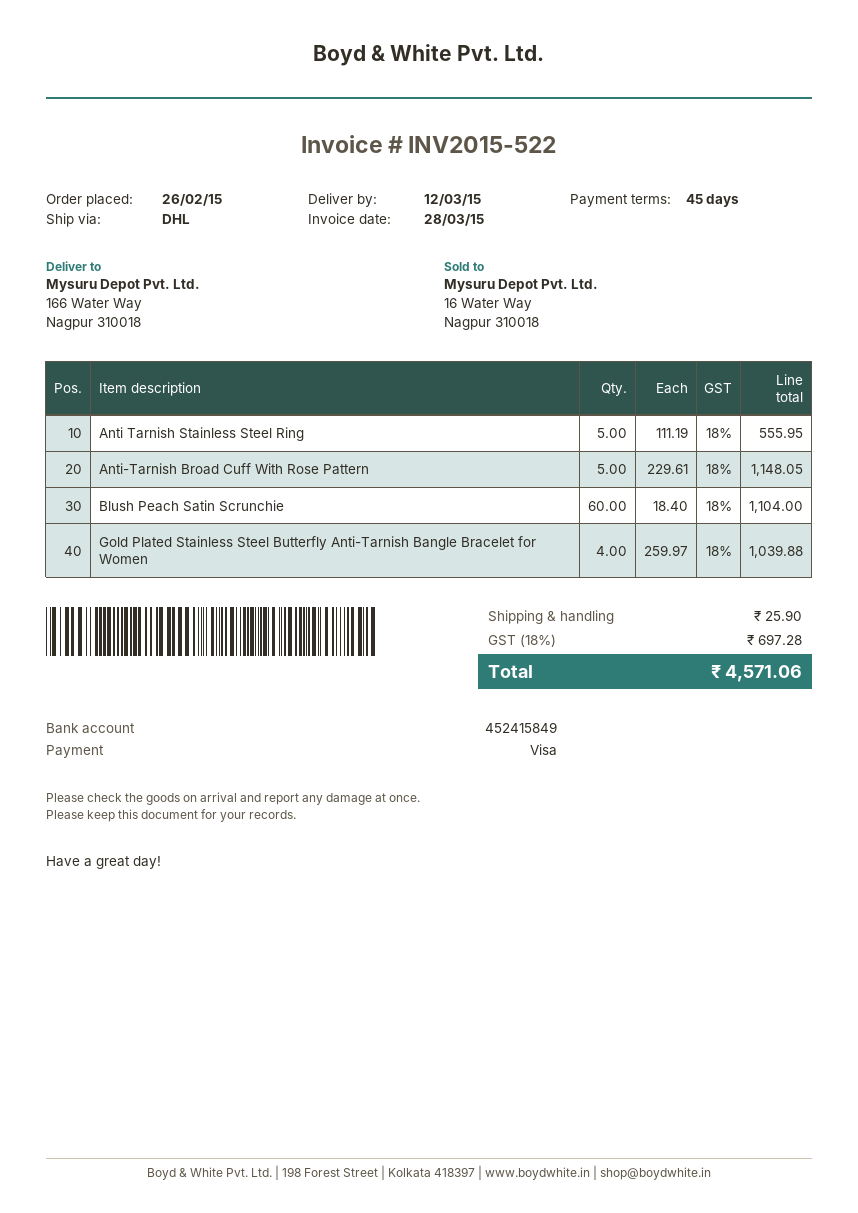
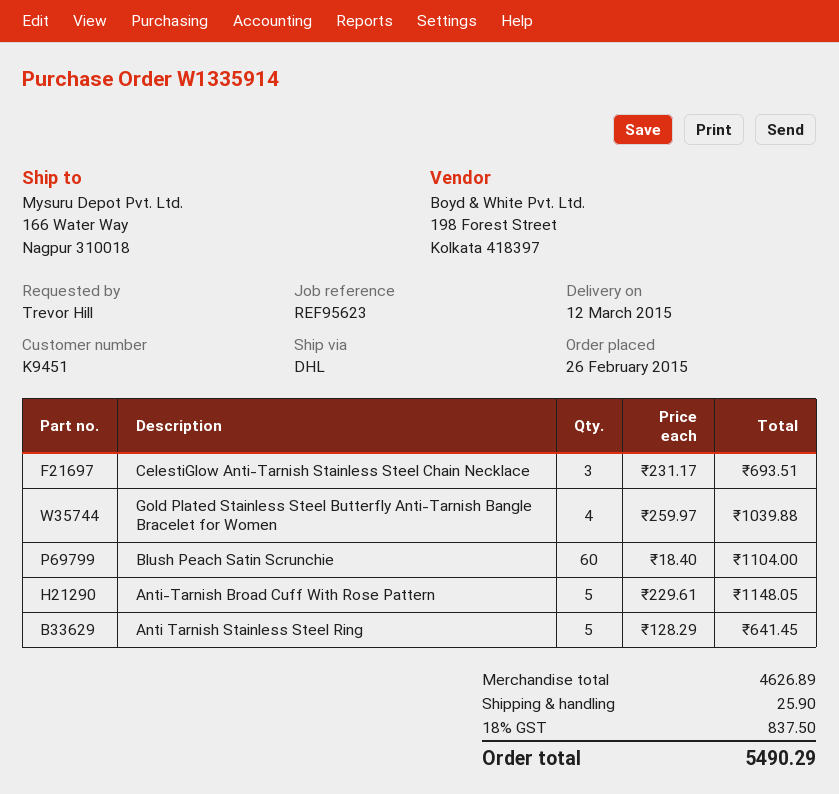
Anti Tarnish Stainless Steel Ring: 5 x 111.19 = 555.95 -> 5 x 128.29 = 641.45
CelestiGlow Anti-Tarnish Stainless Steel Chain Necklace: none -> 3 x 231.17 = 693.51
tax: 18% = 697.28 -> 18% = 837.50
total: 4571.06 -> 5490.29

